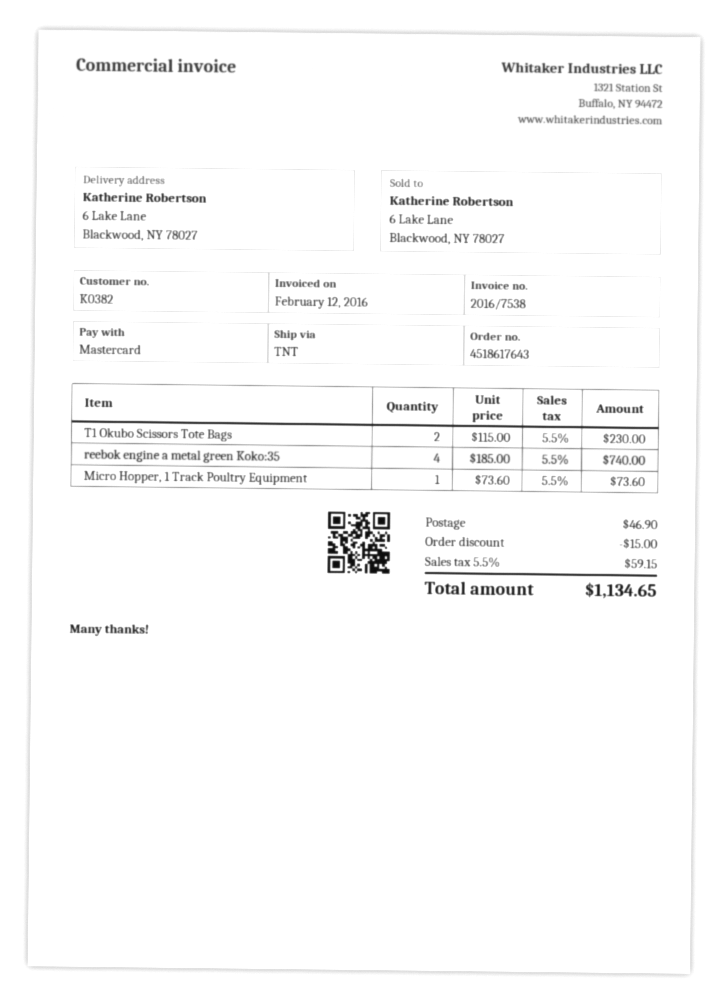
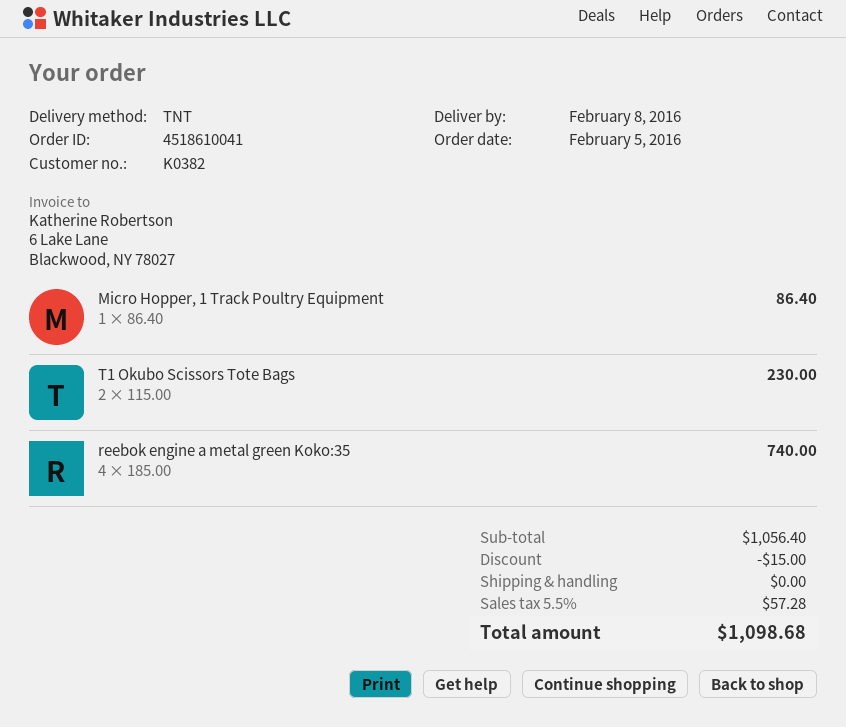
order number: 4518617643 -> 4518610041
Micro Hopper, 1 Track Poultry Equipment: 1 x 73.60 = 73.60 -> 1 x 86.40 = 86.40
shipping: 46.90 -> 0.00
tax: 5.5% = 59.15 -> 5.5% = 57.28
total: 1134.65 -> 1098.68

